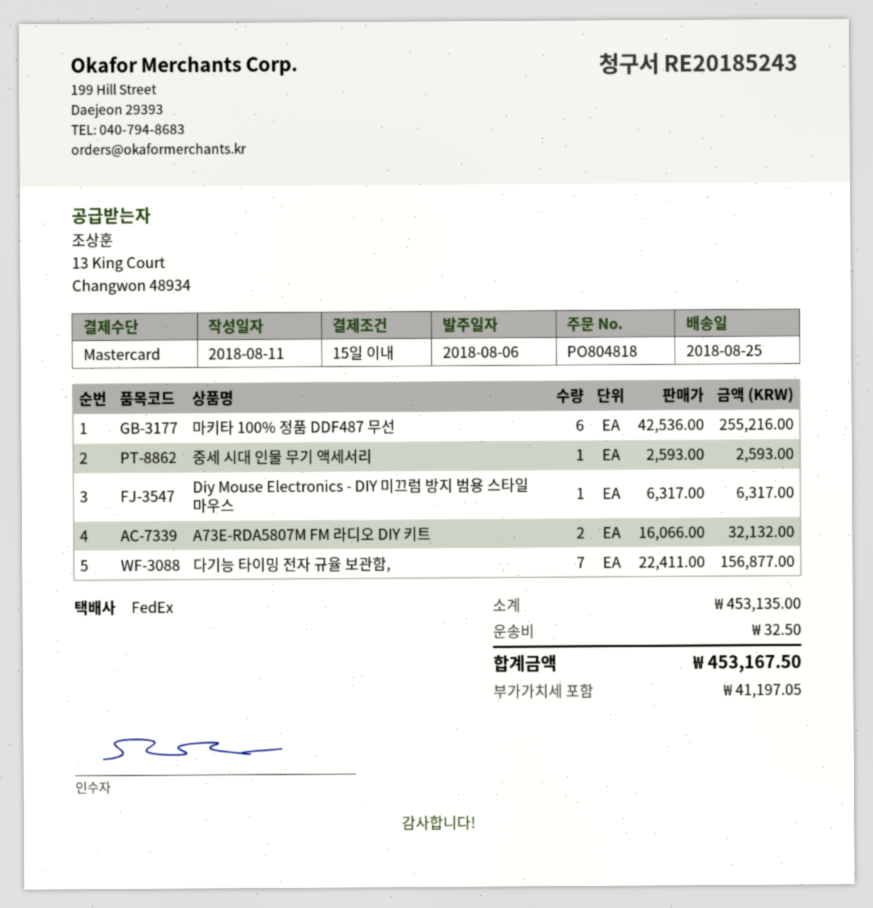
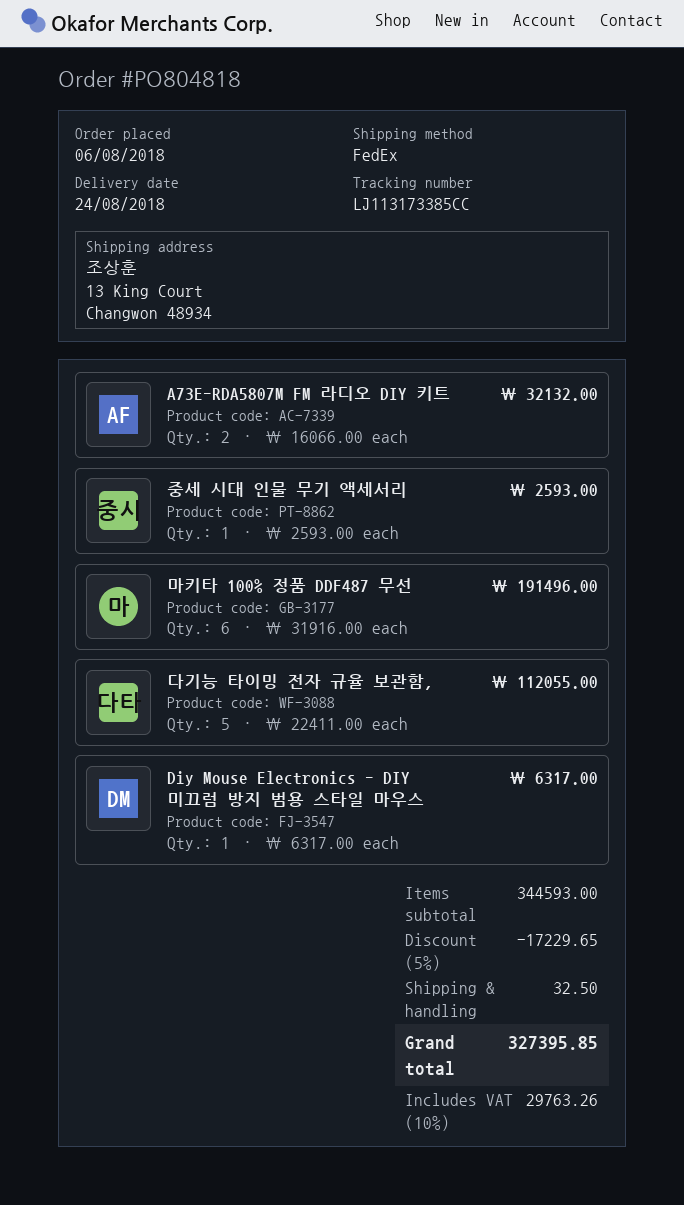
delivery date: 2018-08-25 -> 2018-08-24
마키타 100% 정품 DDF487 무선: 6 x 42536.00 = 255216.00 -> 6 x 31916.00 = 191496.00
다기능 타이밍 전자 규율 보관함,: 7 x 22411.00 = 156877.00 -> 5 x 22411.00 = 112055.00
subtotal: 453135.00 -> 344593.00
discount: none -> 5% = 17229.65
tax: 41197.05 -> 29763.26
total: 453167.50 -> 327395.85

